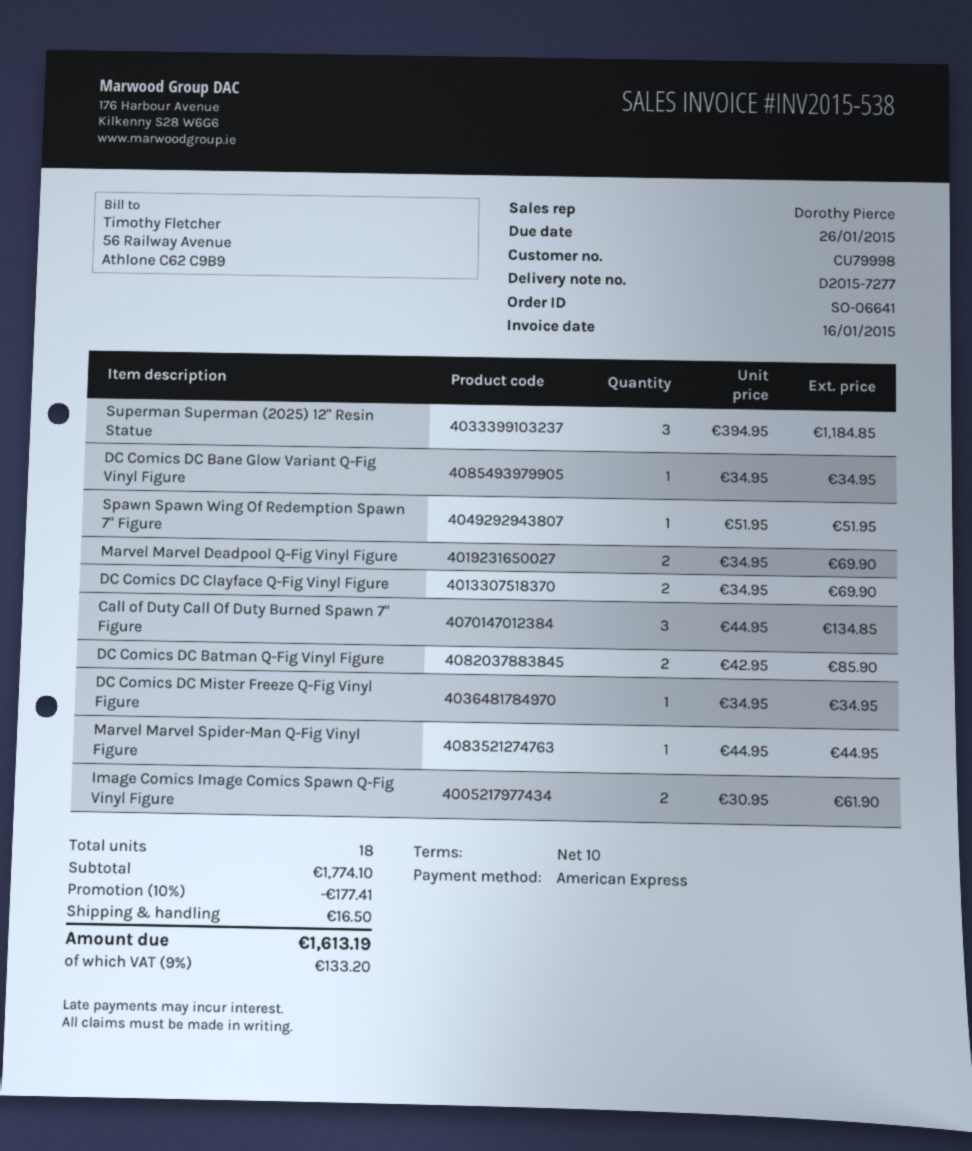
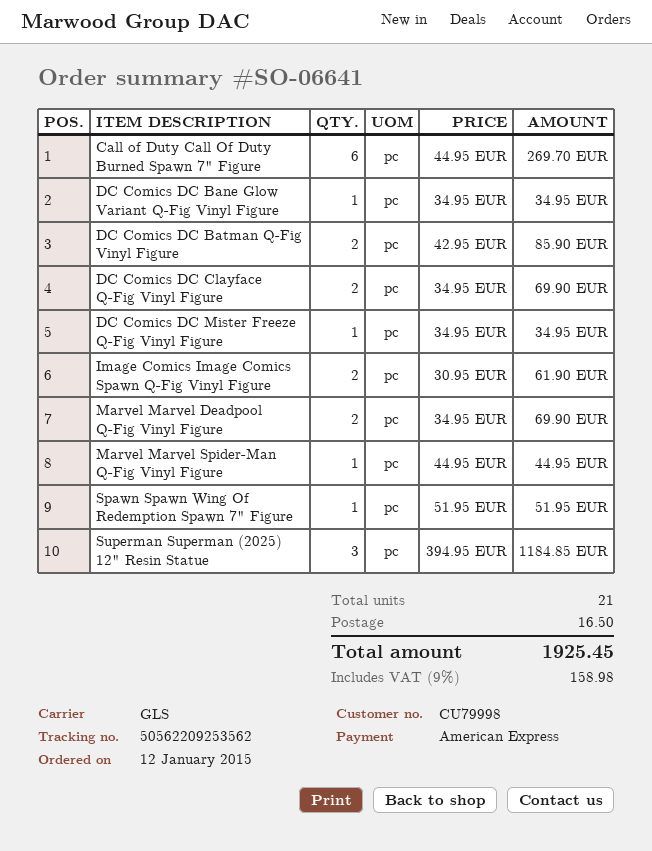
Call of Duty Call Of Duty Burned Spawn 7" Figure: 3 x 44.95 = 134.85 -> 6 x 44.95 = 269.70
total quantity: 18 -> 21
discount: 10% = 177.41 -> none
tax: 9% = 133.20 -> 9% = 158.98
total: 1613.19 -> 1925.45

